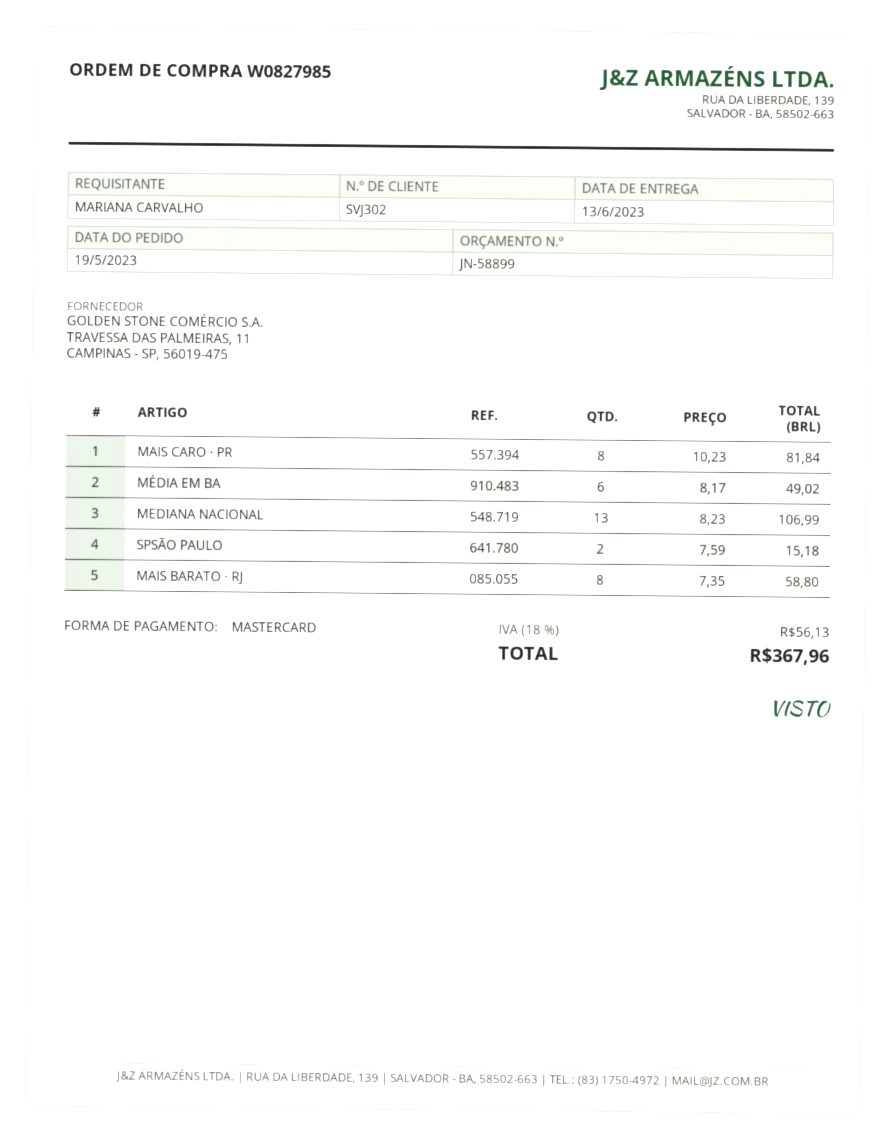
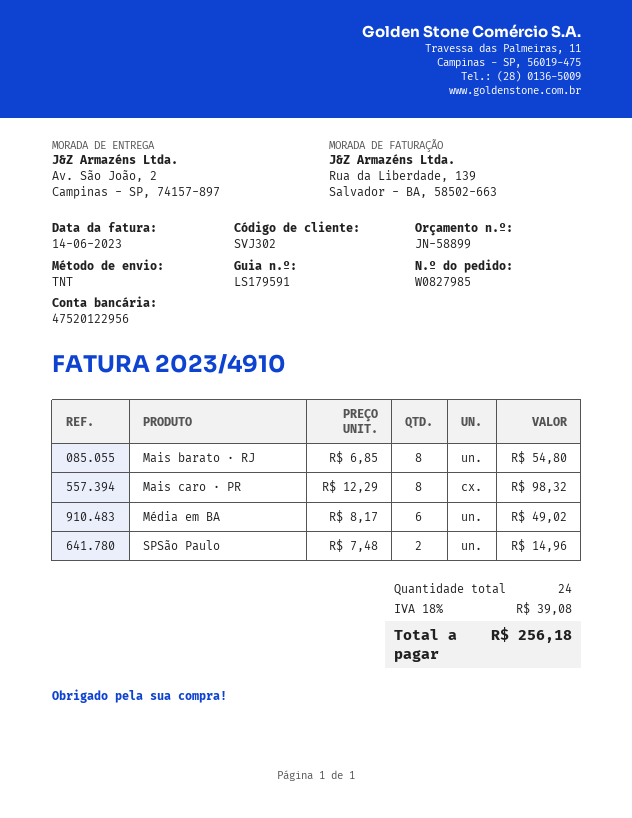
MAIS CARO · PR: 8 x 10.23 = 81.84 -> 8 x 12.29 = 98.32
MEDIANA NACIONAL: 13 x 8.23 = 106.99 -> none
SPSÃO PAULO: 2 x 7.59 = 15.18 -> 2 x 7.48 = 14.96
MAIS BARATO · RJ: 8 x 7.35 = 58.80 -> 8 x 6.85 = 54.80
tax: 18% = 56.13 -> 18% = 39.08
total: 367.96 -> 256.18

